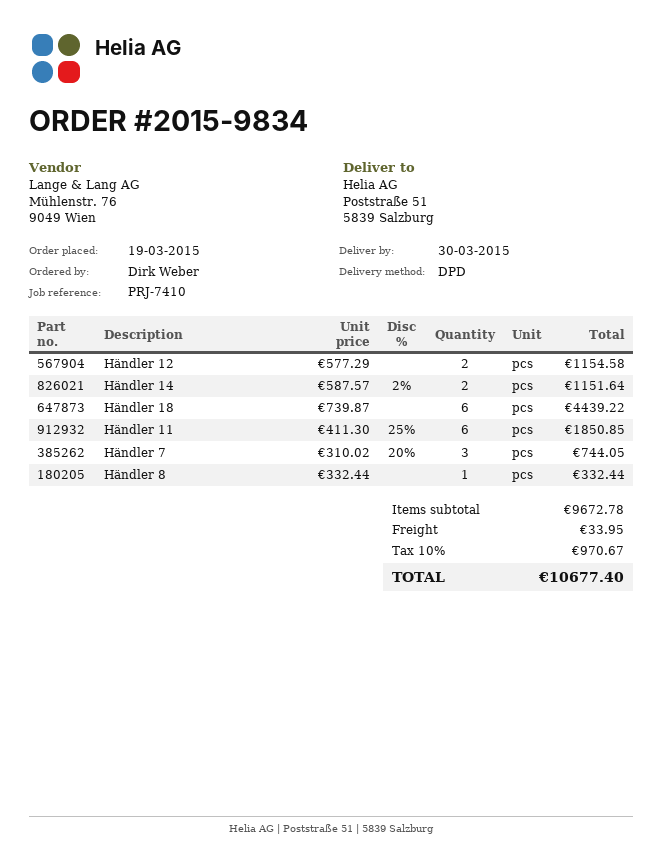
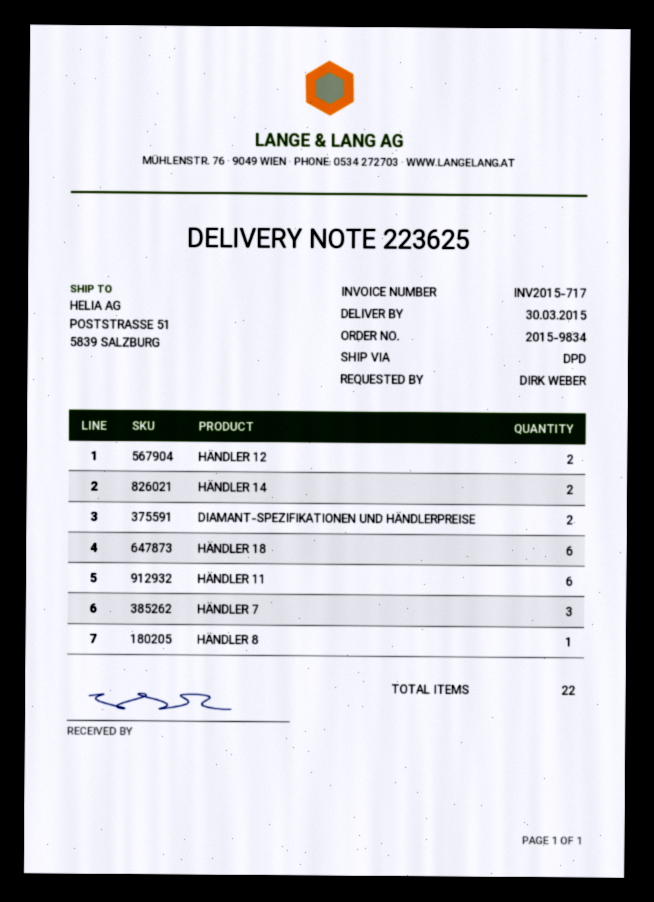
DIAMANT-SPEZIFIKATIONEN UND HÄNDLERPREISE: none -> 2

